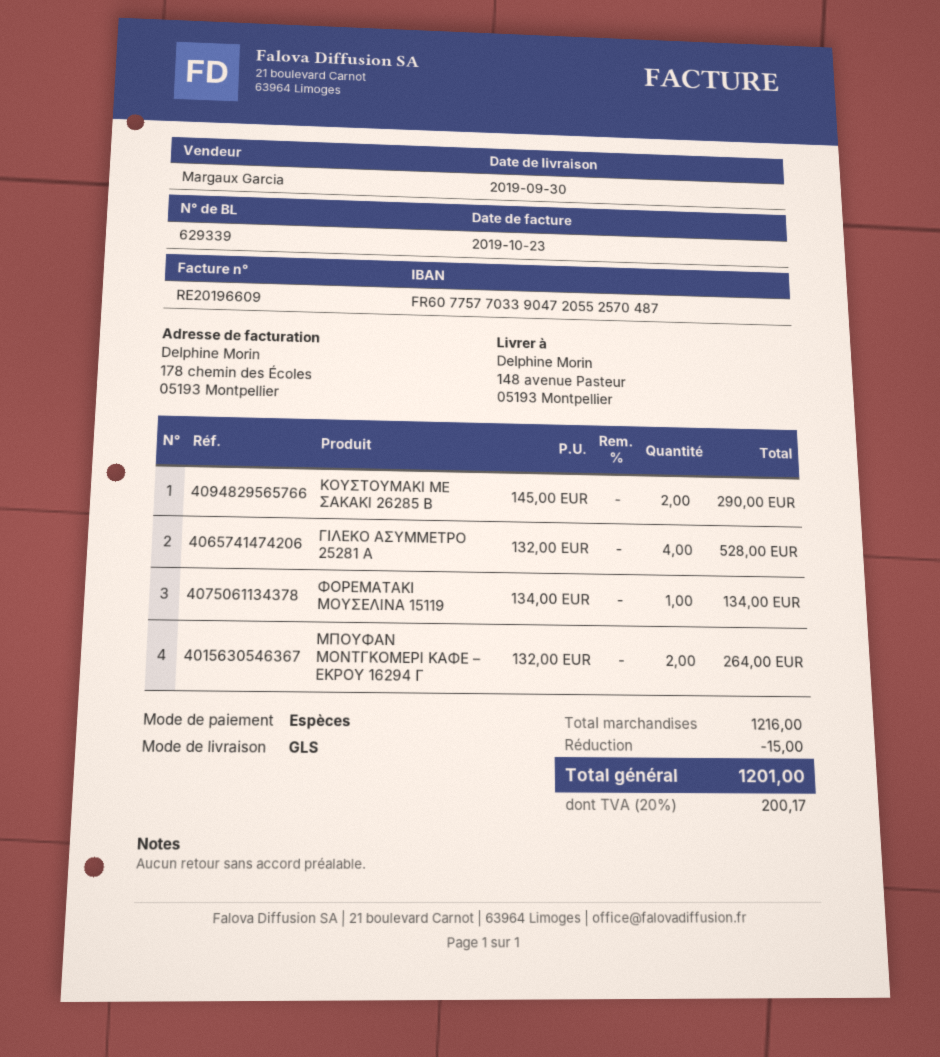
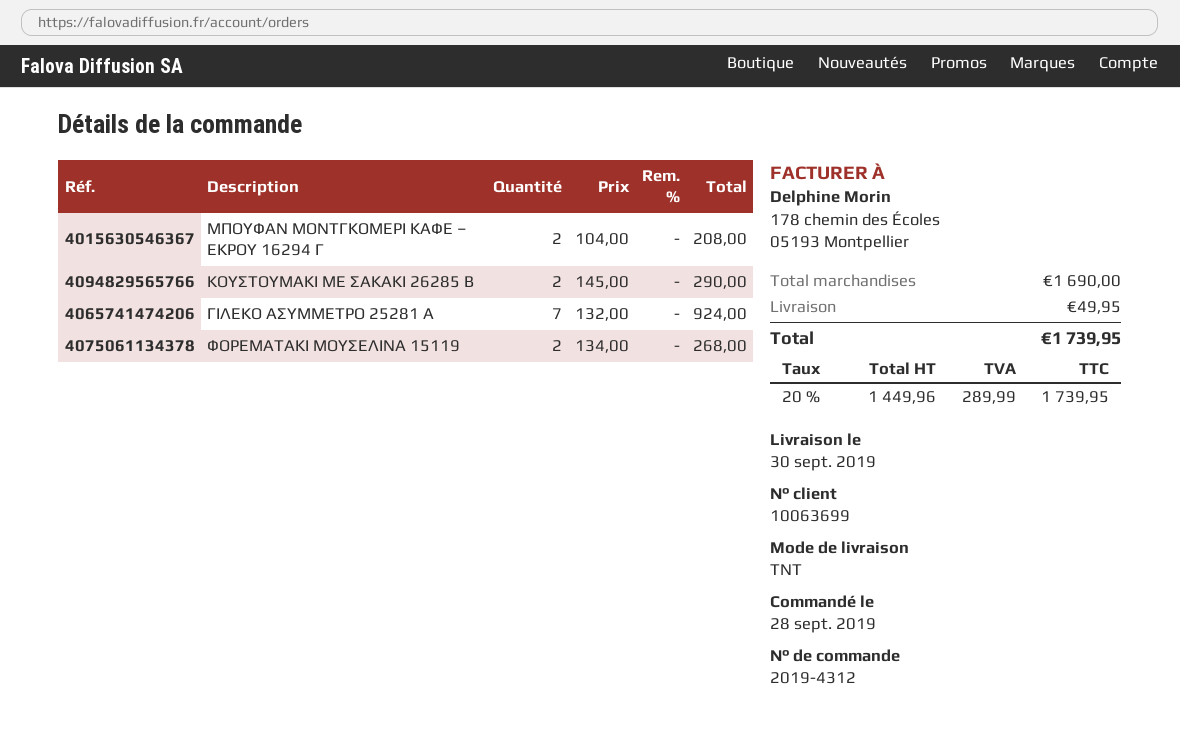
shipping method: GLS -> TNT
ΓΙΛΕΚΟ ΑΣΥΜΜΕΤΡΟ 25281 Α: 4 x 132.00 = 528.00 -> 7 x 132.00 = 924.00
ΦΟΡΕΜΑΤΑΚΙ ΜΟΥΣΕΛΙΝΑ 15119: 1 x 134.00 = 134.00 -> 2 x 134.00 = 268.00
ΜΠΟΥΦΑΝ ΜΟΝΤΓΚΟΜΕΡΙ ΚΑΦΕ – ΕΚΡΟΥ 16294 Γ: 2 x 132.00 = 264.00 -> 2 x 104.00 = 208.00
subtotal: 1216.00 -> 1690.00
discount: 15.00 -> none
shipping: none -> 49.95
tax: 20% = 200.17 -> 20% = 289.99
total: 1201.00 -> 1739.95

